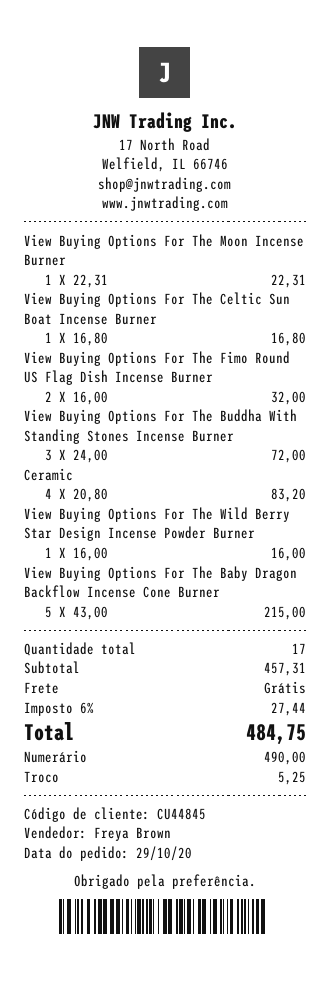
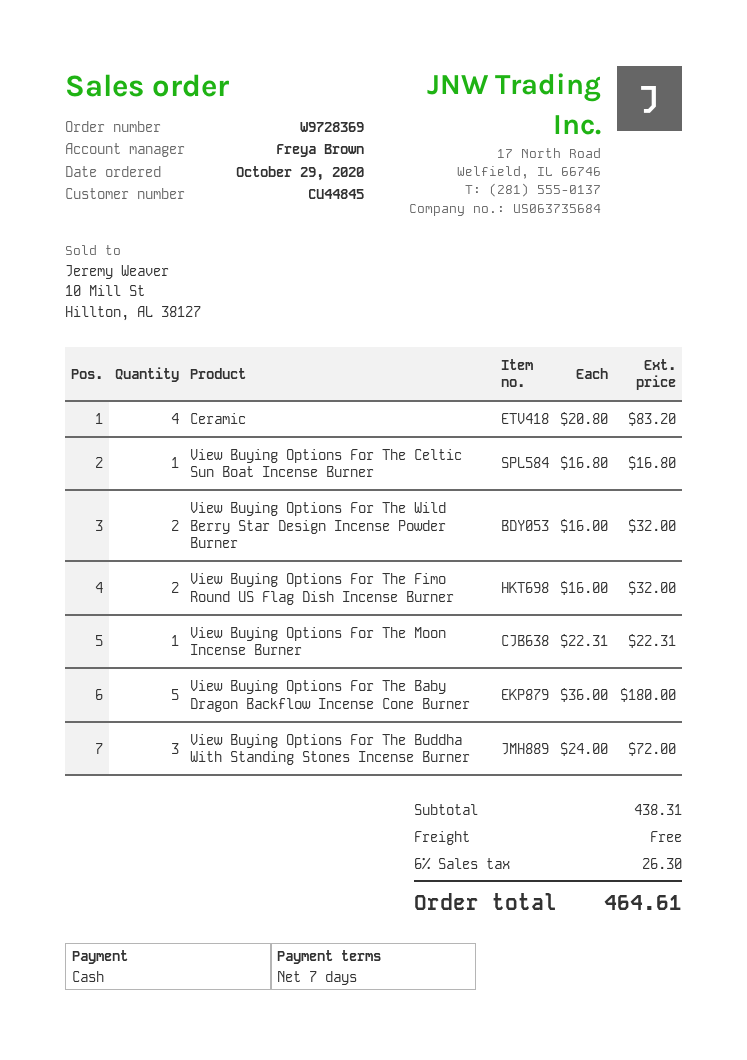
View Buying Options For The Wild Berry Star Design Incense Powder Burner: 1 x 16.00 = 16.00 -> 2 x 16.00 = 32.00
View Buying Options For The Baby Dragon Backflow Incense Cone Burner: 5 x 43.00 = 215.00 -> 5 x 36.00 = 180.00
subtotal: 457.31 -> 438.31
tax: 6% = 27.44 -> 6% = 26.30
total: 484.75 -> 464.61

